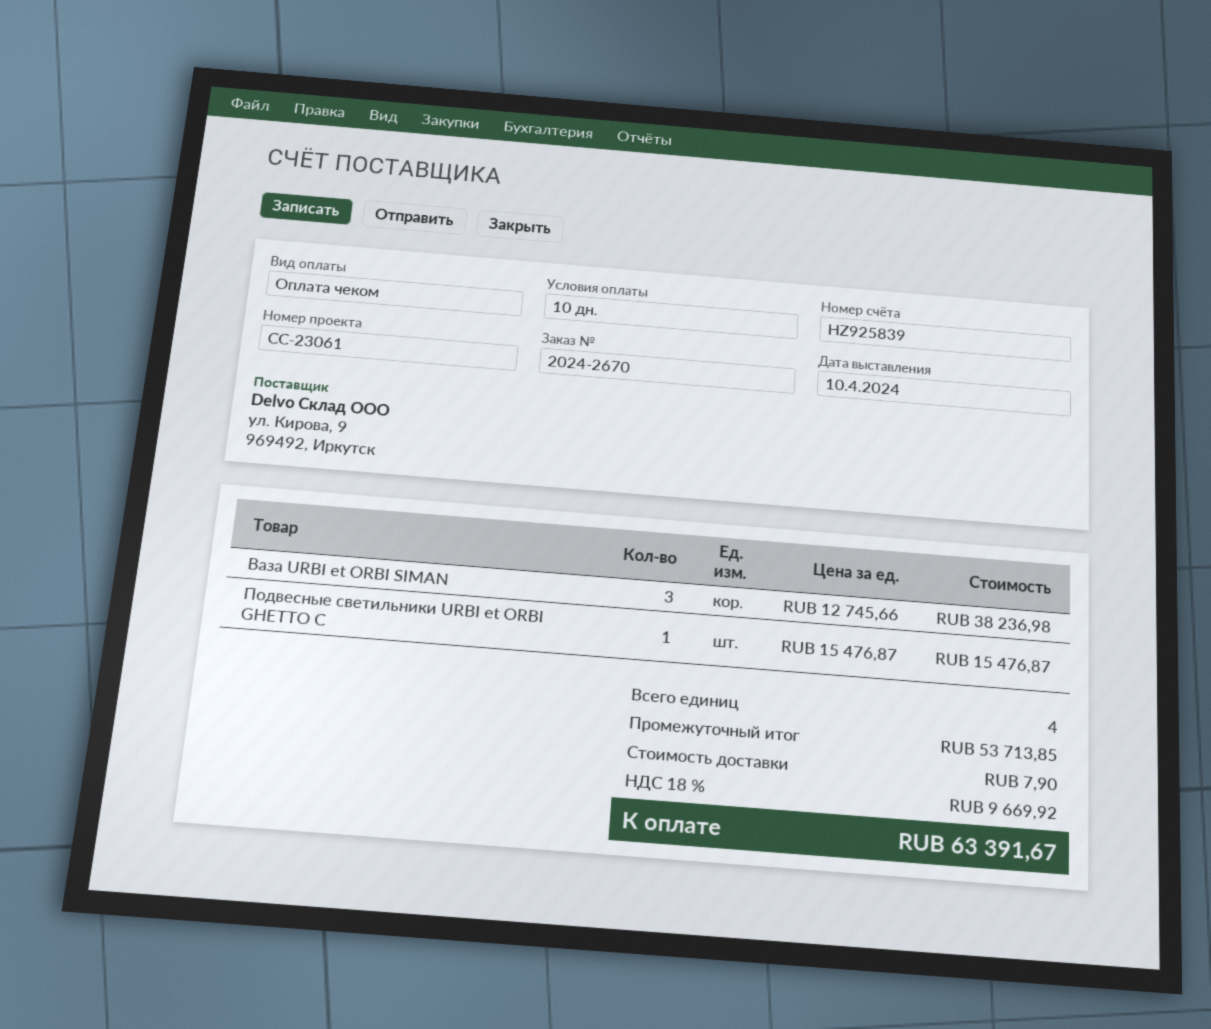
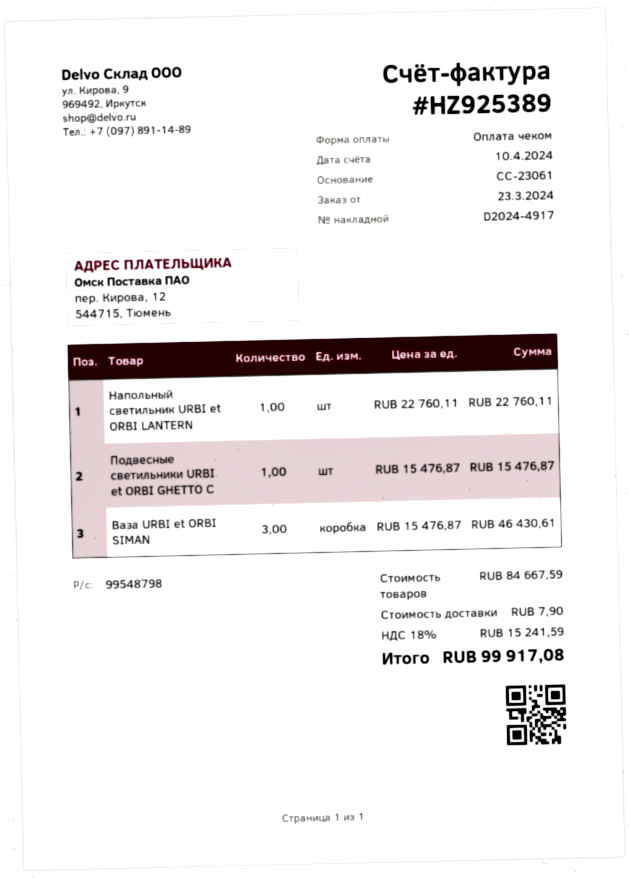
invoice number: HZ925839 -> HZ925389
Ваза URBI et ORBI SIMAN: 3 x 12745.66 = 38236.98 -> 3 x 15476.87 = 46430.61
Напольный светильник URBI et ORBI LANTERN: none -> 1 x 22760.11 = 22760.11
subtotal: 53713.85 -> 84667.59
tax: 18% = 9669.92 -> 18% = 15241.59
total: 63391.67 -> 99917.08

